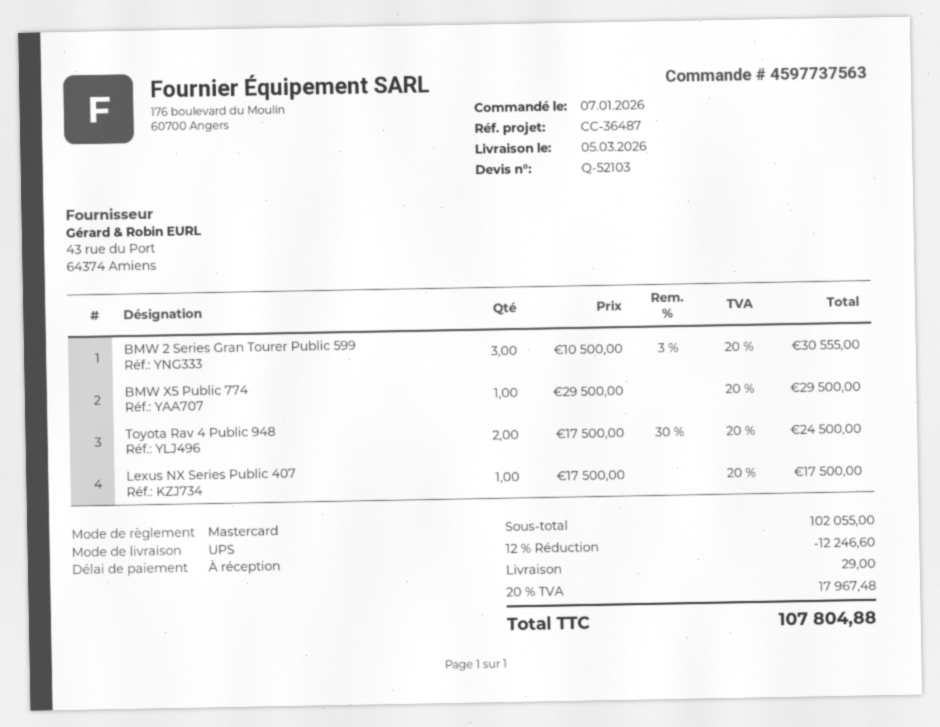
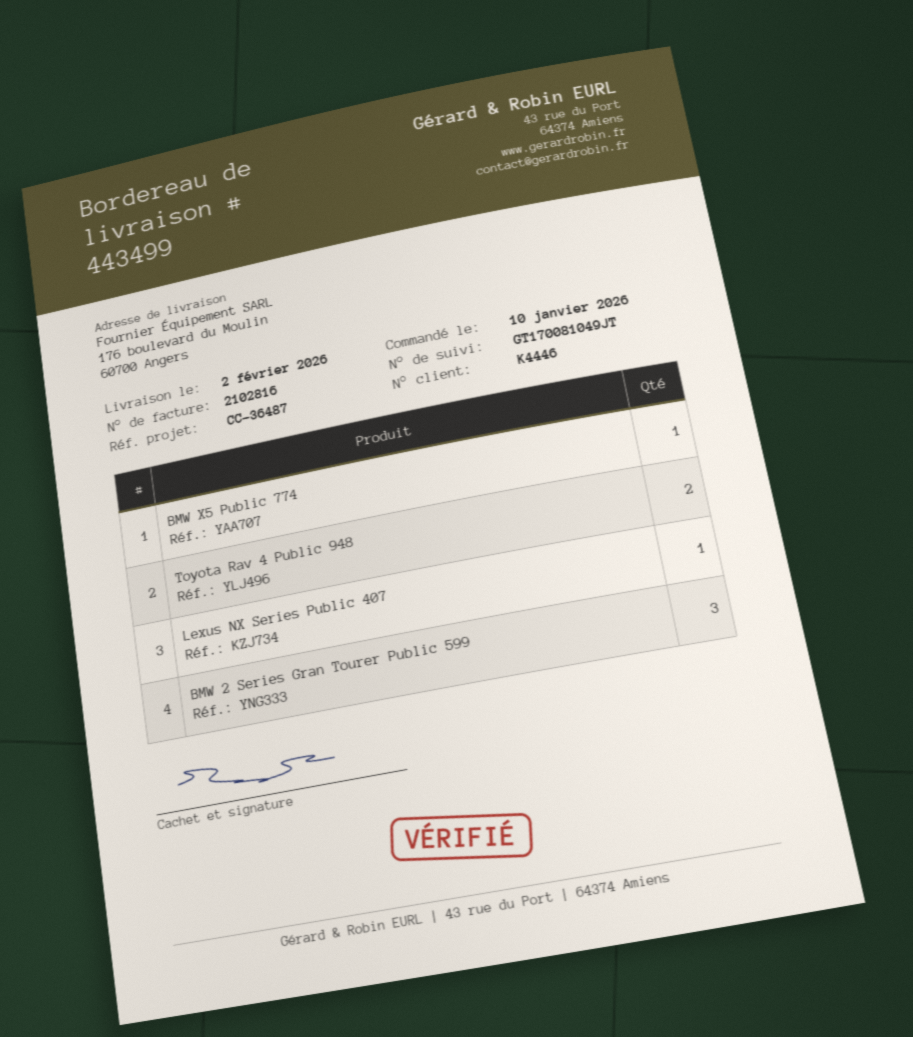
order date: 2026-01-07 -> 2026-01-10
delivery date: 2026-03-05 -> 2026-02-02

